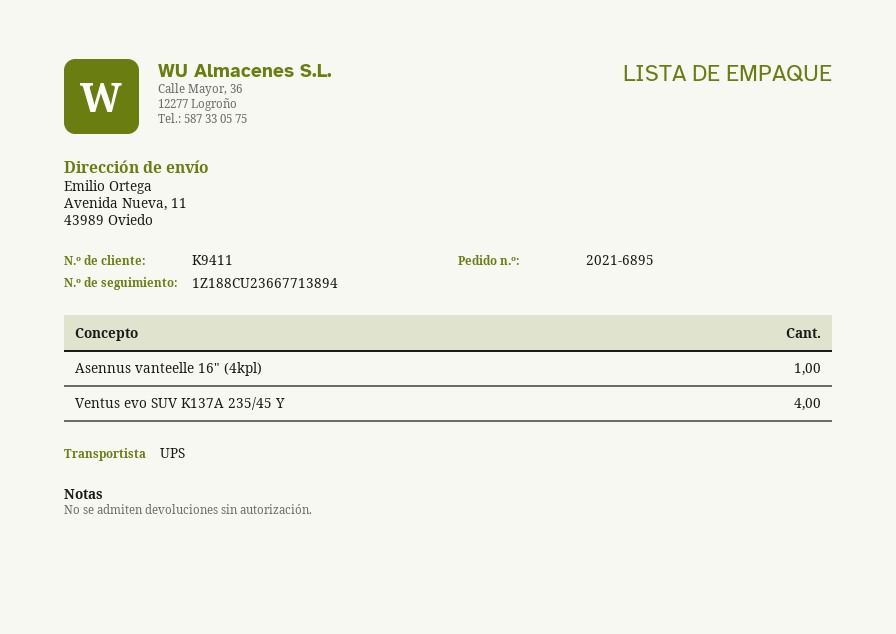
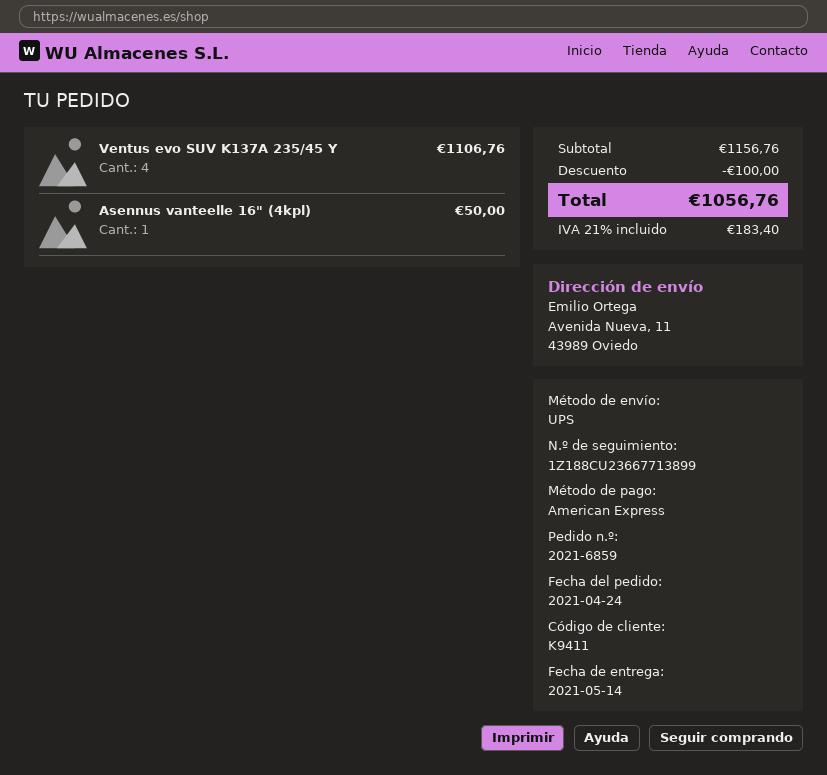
order number: 2021-6895 -> 2021-6859
tracking number: 1Z188CU23667713894 -> 1Z188CU23667713899

